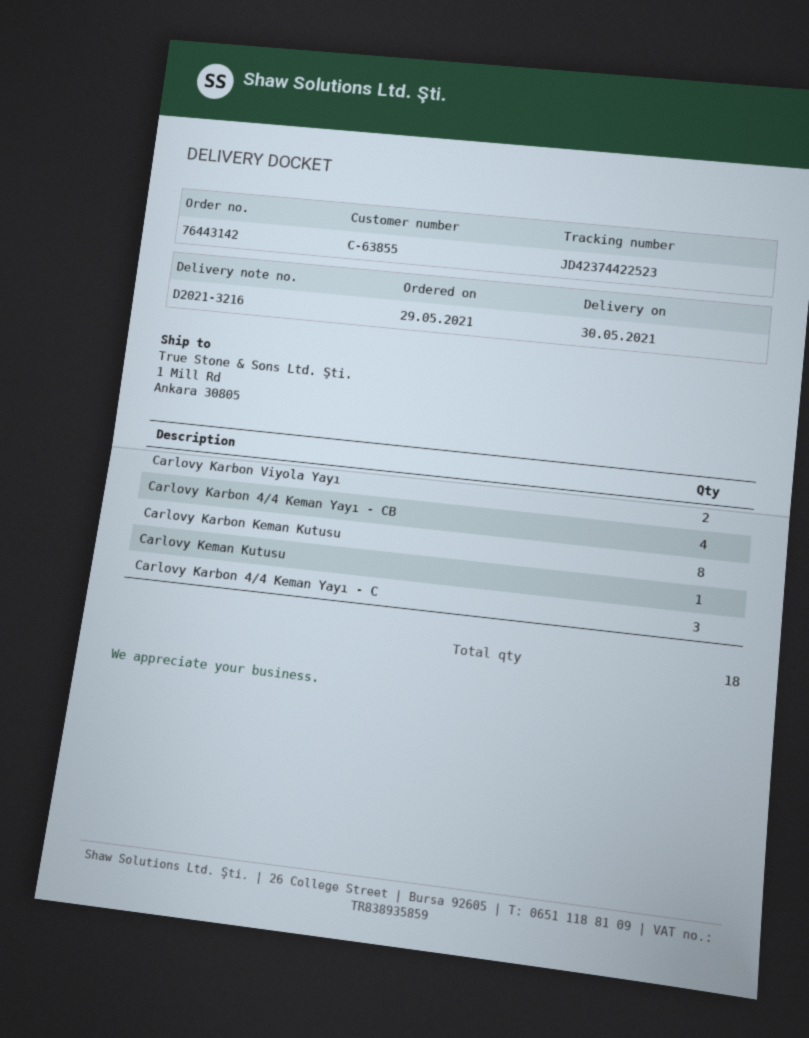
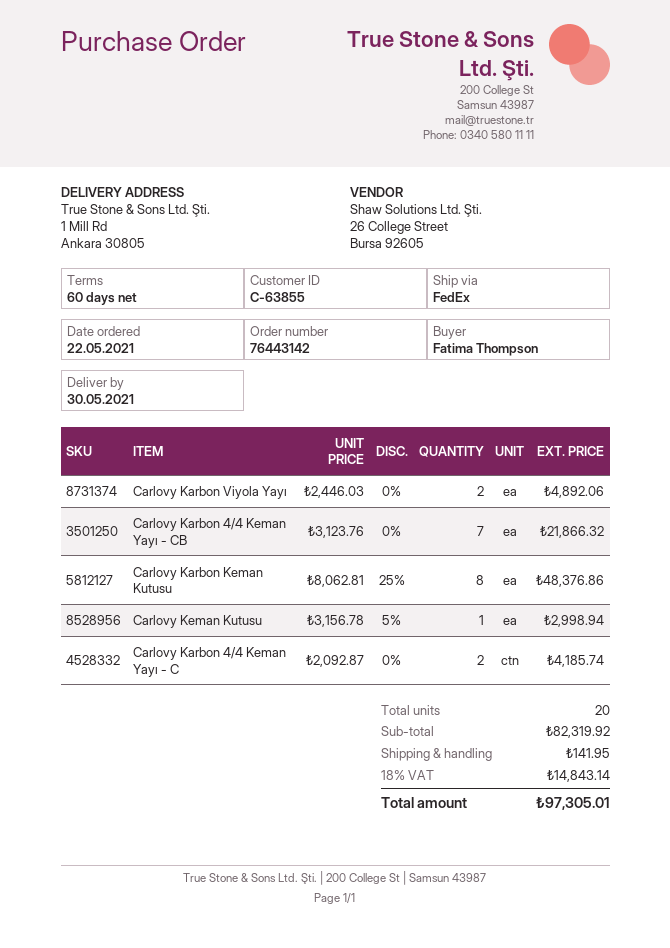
order date: 2021-05-29 -> 2021-05-22
Carlovy Karbon 4/4 Keman Yayı - CB: 4 -> 7
Carlovy Karbon 4/4 Keman Yayı - C: 3 -> 2
total quantity: 18 -> 20

